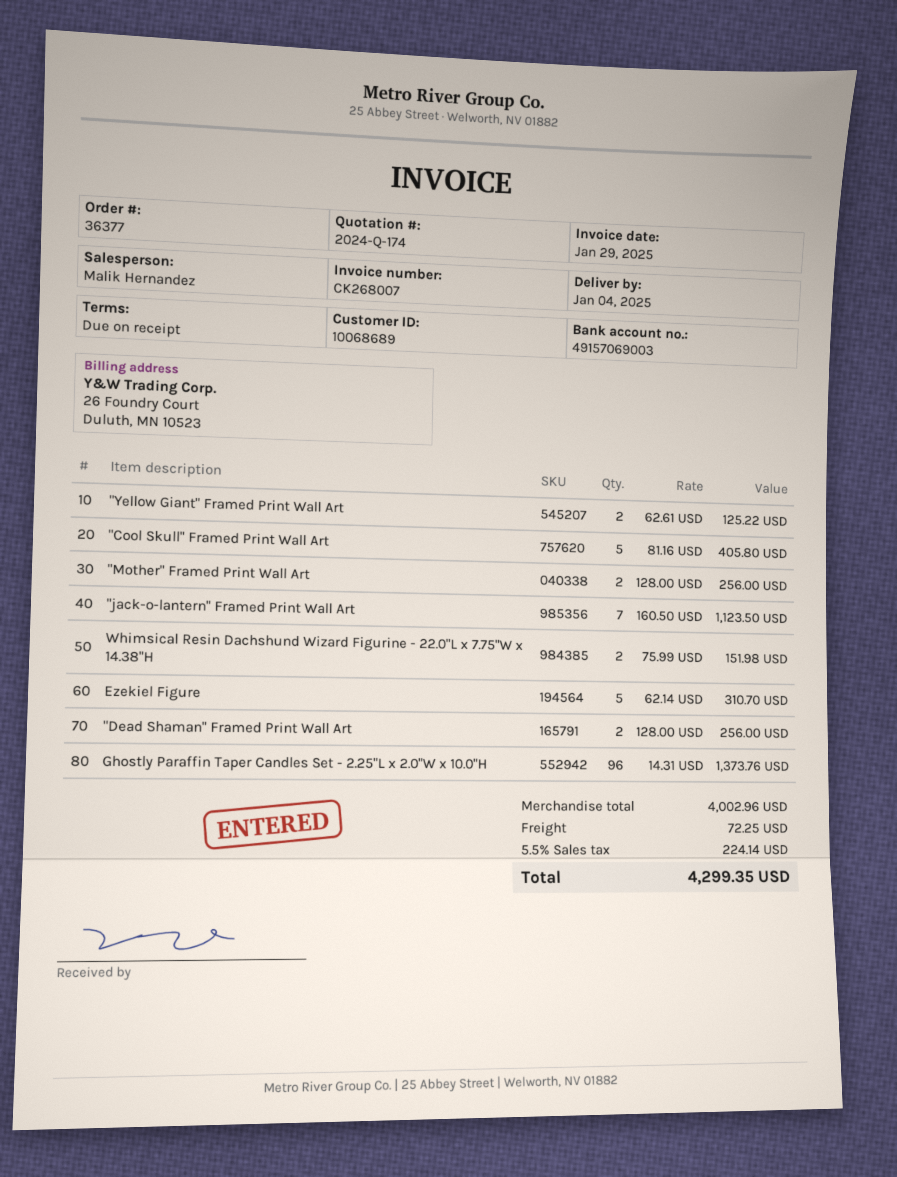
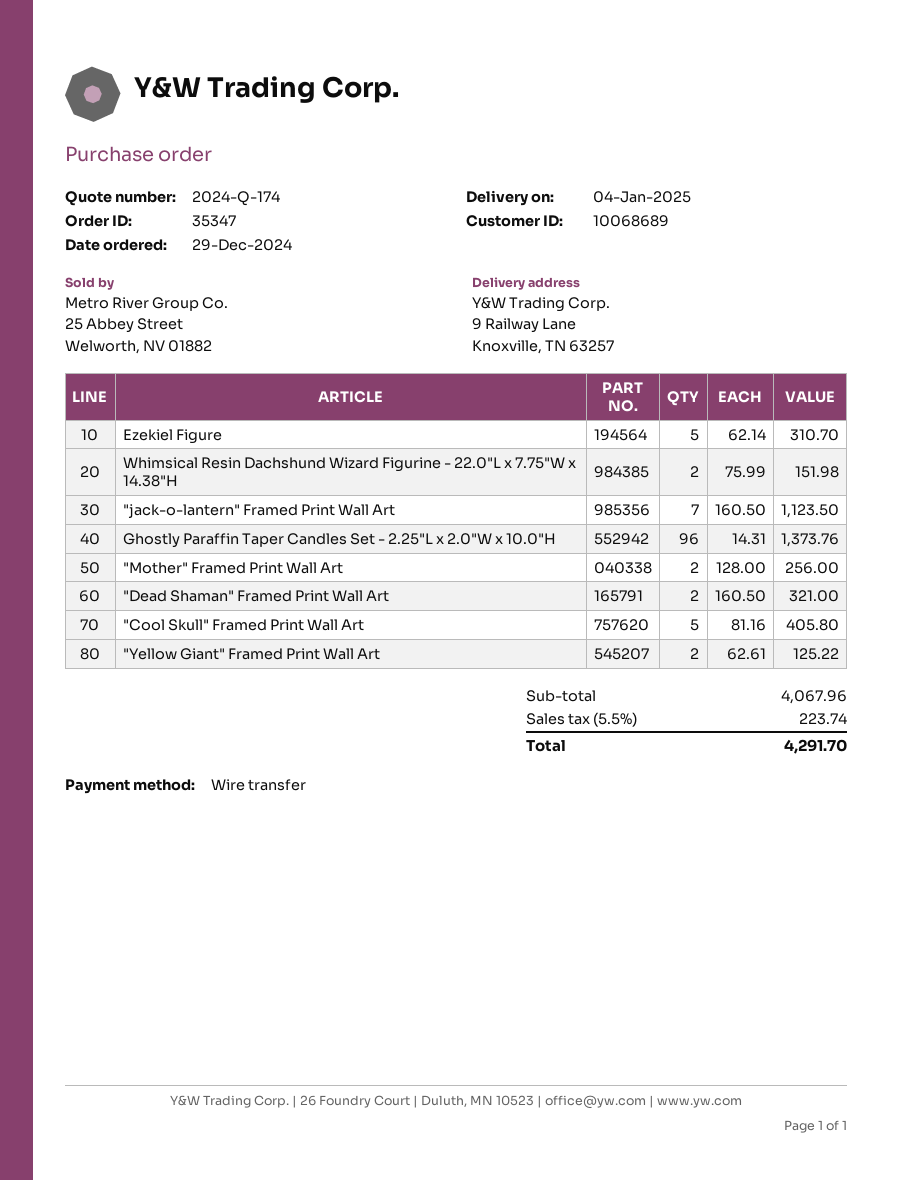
order number: 36377 -> 35347
"Dead Shaman" Framed Print Wall Art: 2 x 128.00 = 256.00 -> 2 x 160.50 = 321.00
subtotal: 4002.96 -> 4067.96
shipping: 72.25 -> none
tax: 5.5% = 224.14 -> 5.5% = 223.74
total: 4299.35 -> 4291.70

